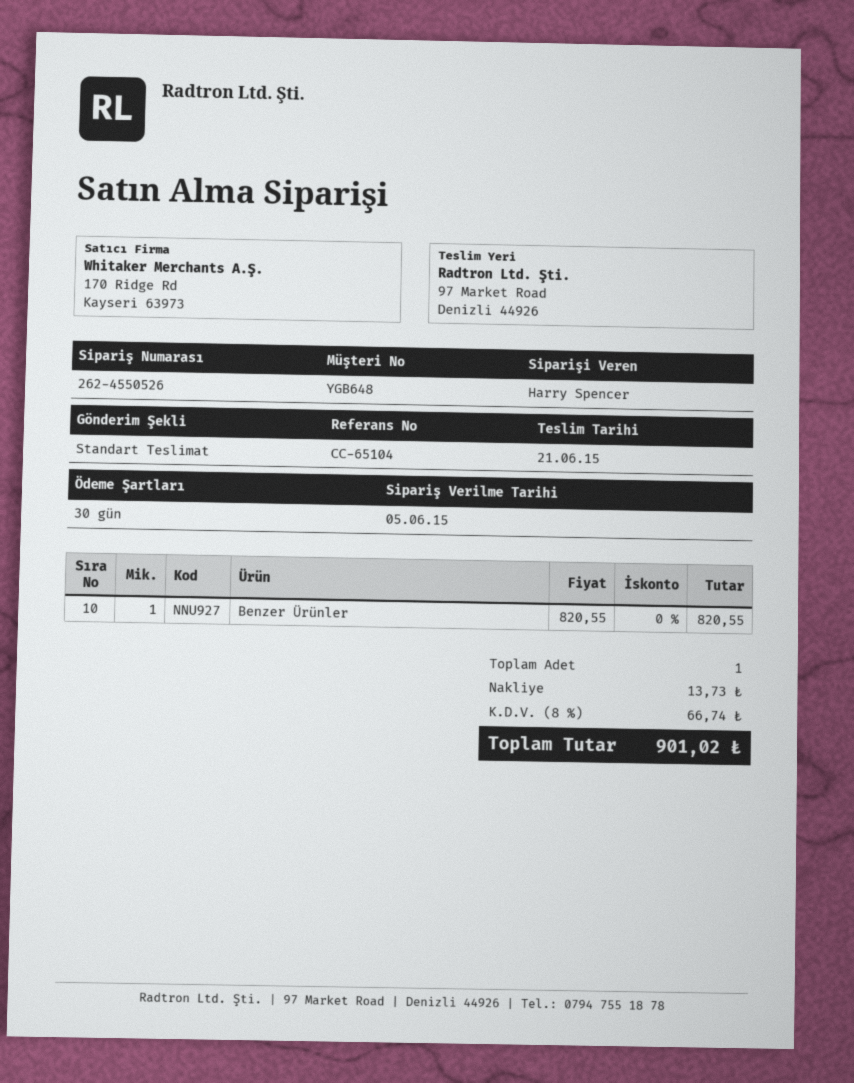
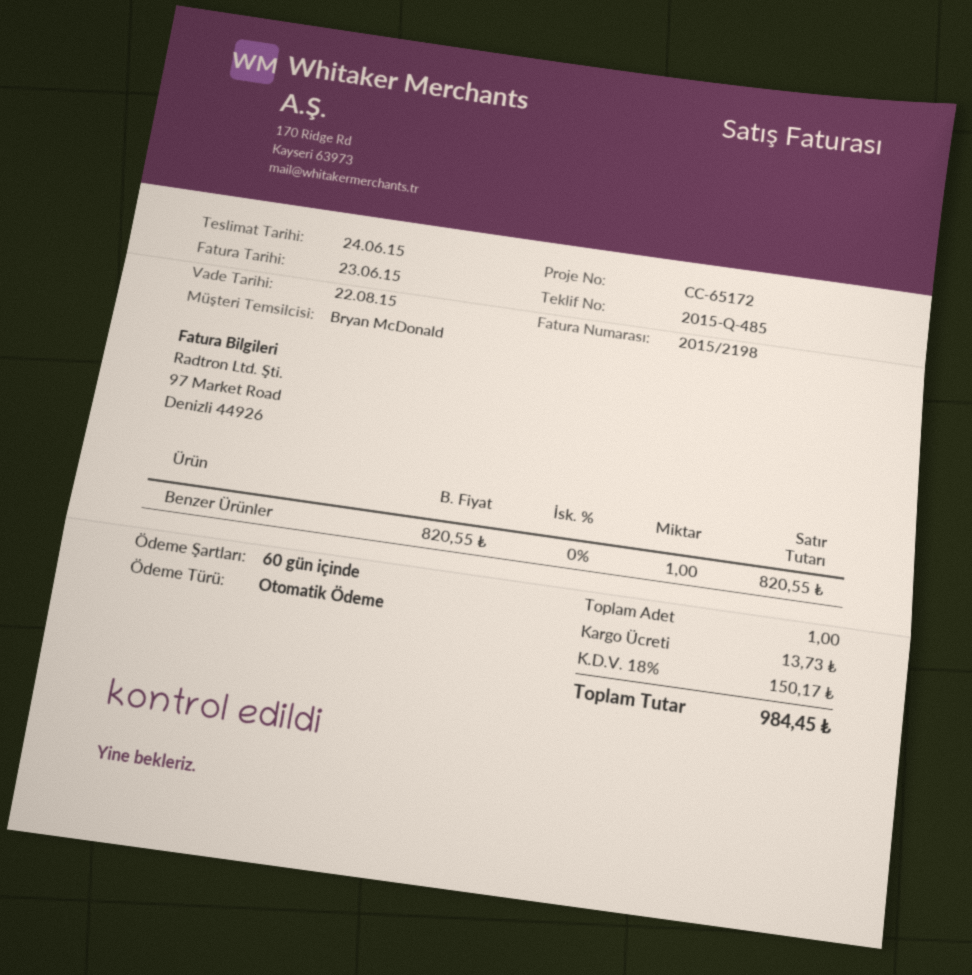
delivery date: 2015-06-21 -> 2015-06-24
payment terms: 30 days -> 60 days
reference: CC-65104 -> CC-65172
tax: 8% = 66.74 -> 18% = 150.17
total: 901.02 -> 984.45

